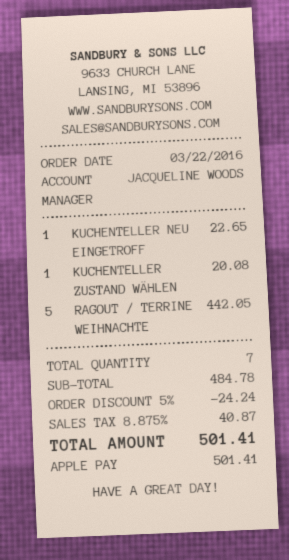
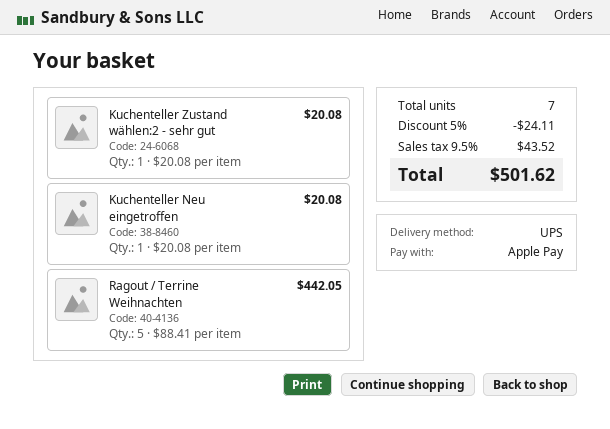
KUCHENTELLER NEU EINGETROFF: 1 for 22.65 -> 1 for 20.08
discount: 5% = 24.24 -> 5% = 24.11
tax: 8.875% = 40.87 -> 9.5% = 43.52
total: 501.41 -> 501.62

